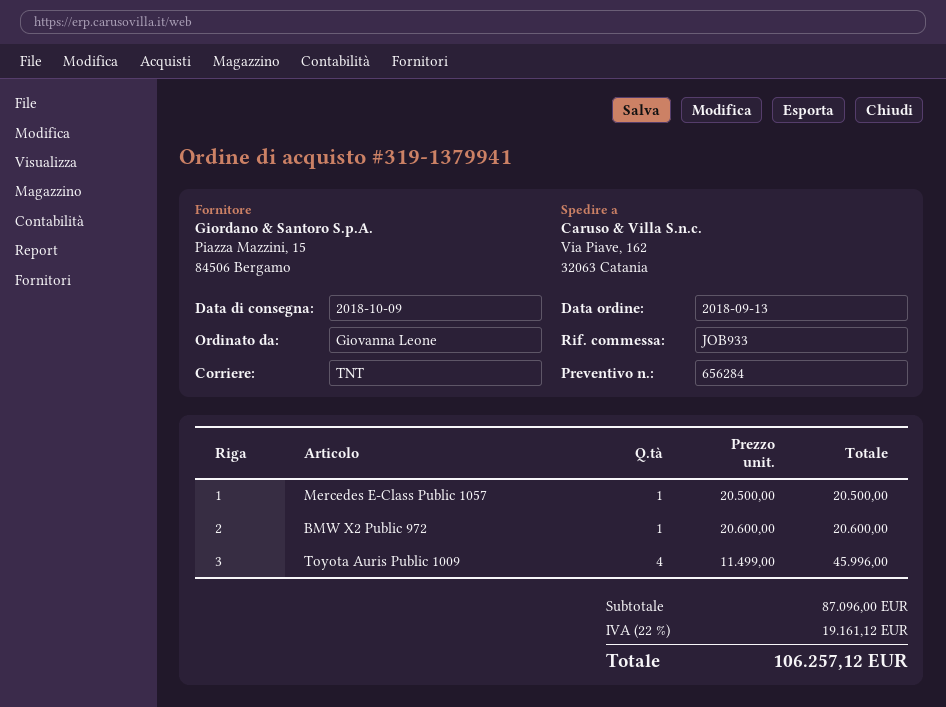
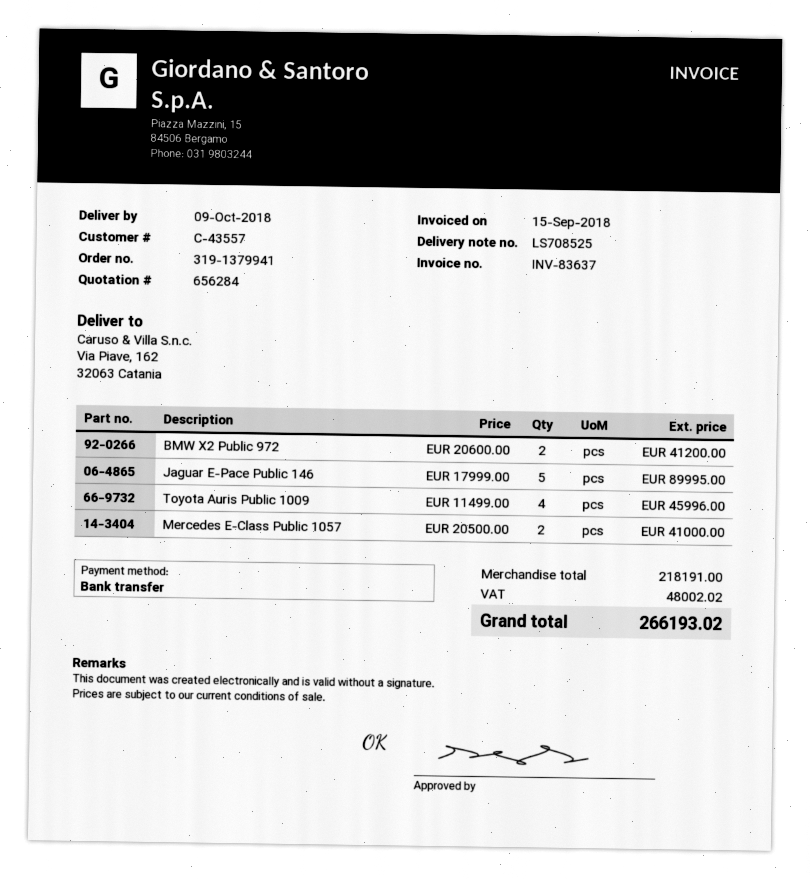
Mercedes E-Class Public 1057: 1 x 20500.00 = 20500.00 -> 2 x 20500.00 = 41000.00
BMW X2 Public 972: 1 x 20600.00 = 20600.00 -> 2 x 20600.00 = 41200.00
Jaguar E-Pace Public 146: none -> 5 x 17999.00 = 89995.00
subtotal: 87096.00 -> 218191.00
tax: 19161.12 -> 48002.02
total: 106257.12 -> 266193.02

